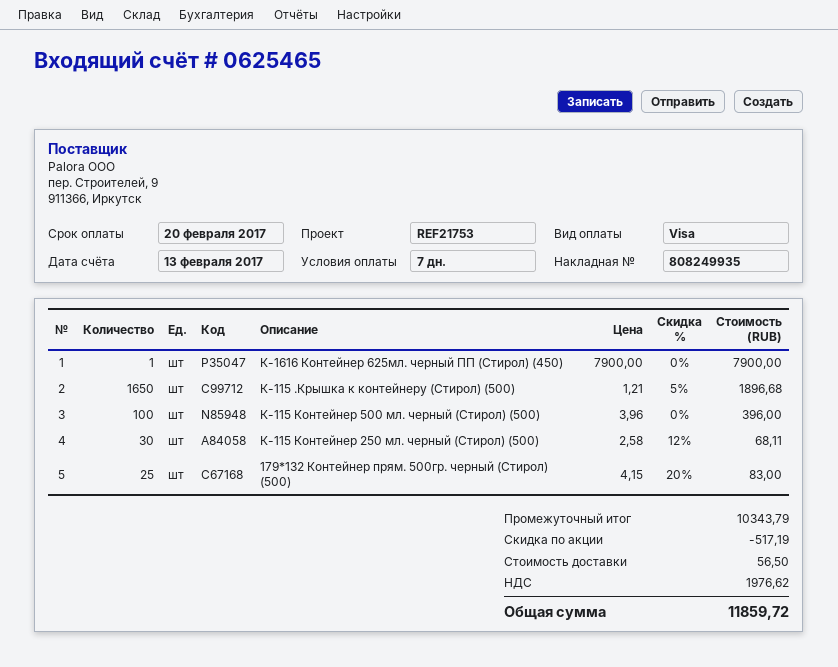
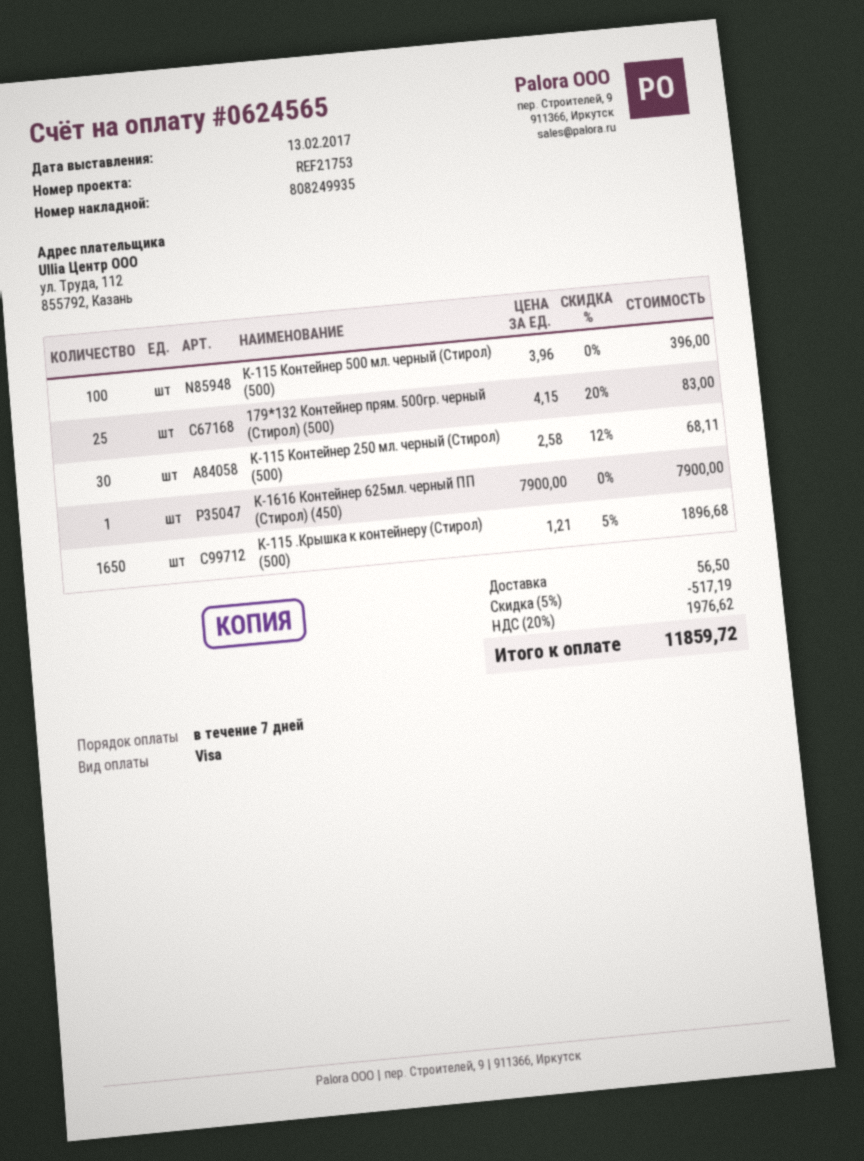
invoice number: 0625465 -> 0624565

